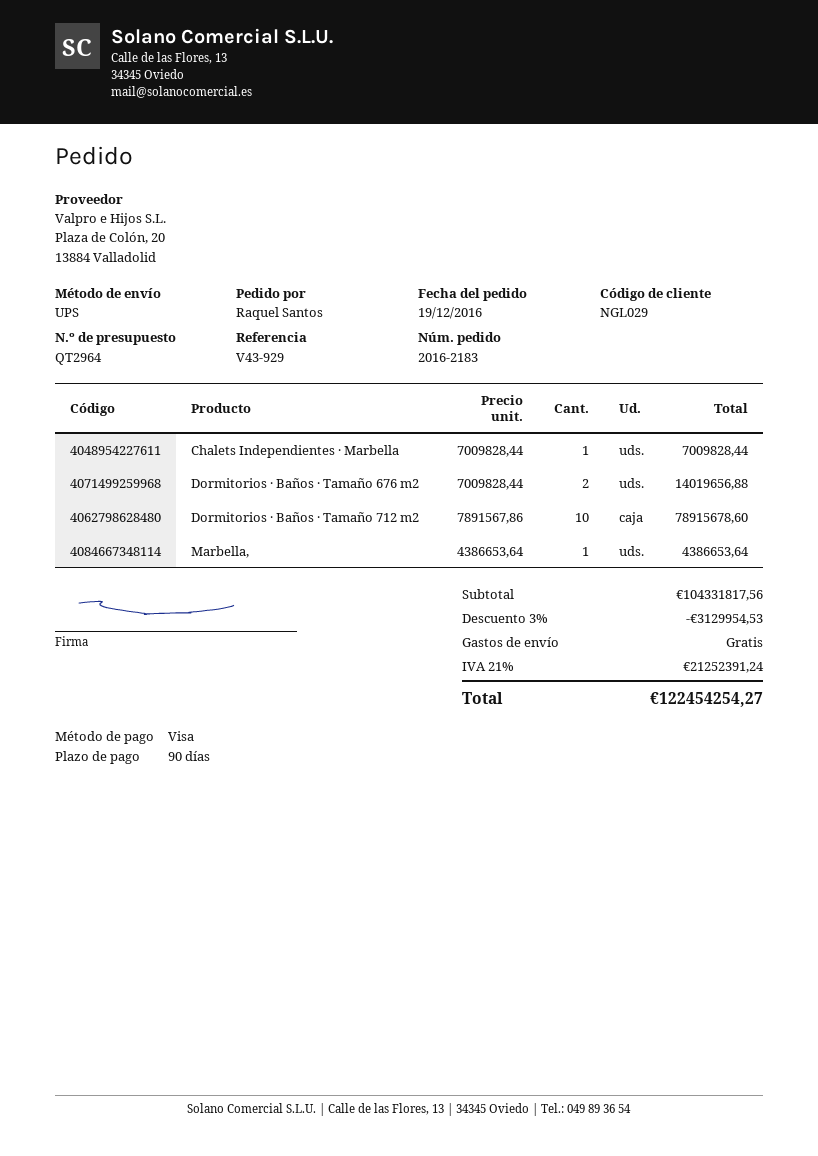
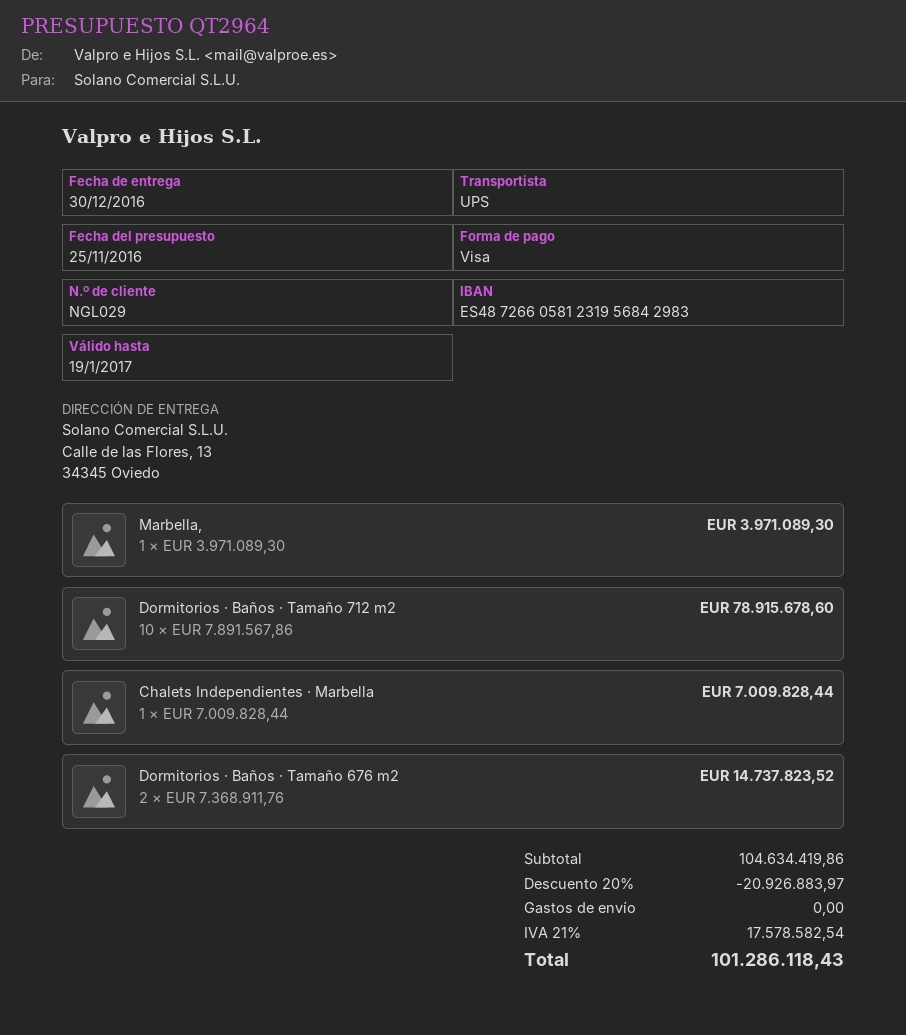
Dormitorios · Baños · Tamaño 676 m2: 2 x 7009828.44 = 14019656.88 -> 2 x 7368911.76 = 14737823.52
Marbella,: 1 x 4386653.64 = 4386653.64 -> 1 x 3971089.30 = 3971089.30
subtotal: 104331817.56 -> 104634419.86
discount: 3% = 3129954.53 -> 20% = 20926883.97
tax: 21% = 21252391.24 -> 21% = 17578582.54
total: 122454254.27 -> 101286118.43

